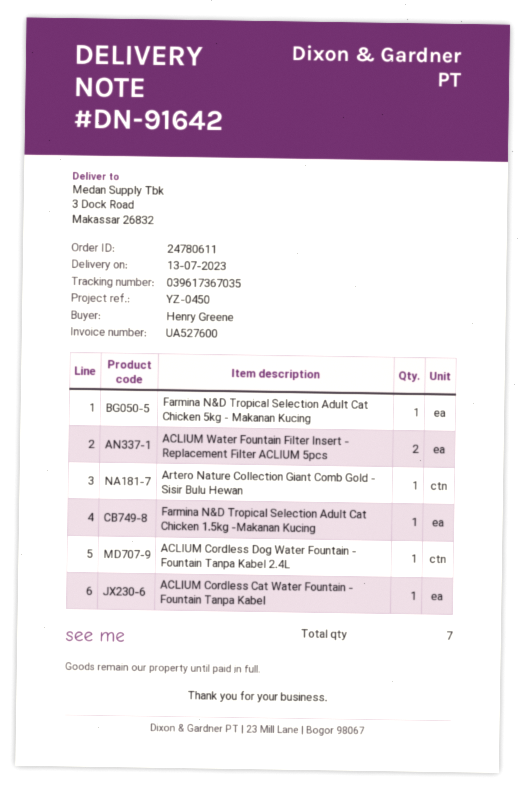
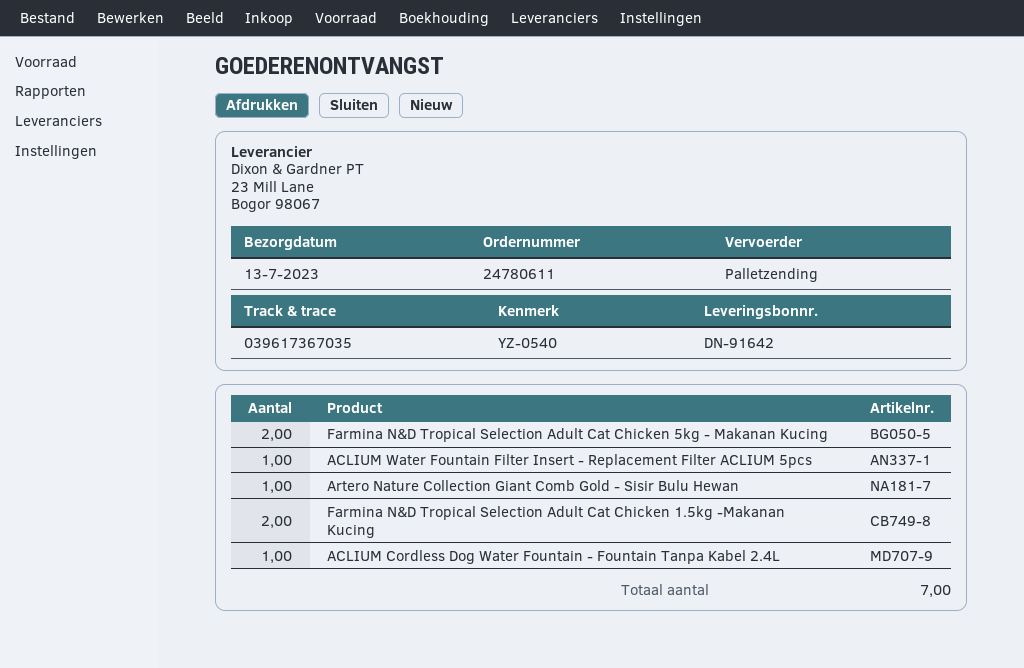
reference: YZ-0450 -> YZ-0540
Farmina N&D Tropical Selection Adult Cat Chicken 5kg - Makanan Kucing: 1 -> 2
ACLIUM Water Fountain Filter Insert - Replacement Filter ACLIUM 5pcs: 2 -> 1
Farmina N&D Tropical Selection Adult Cat Chicken 1.5kg -Makanan Kucing: 1 -> 2
ACLIUM Cordless Cat Water Fountain - Fountain Tanpa Kabel: 1 -> none

